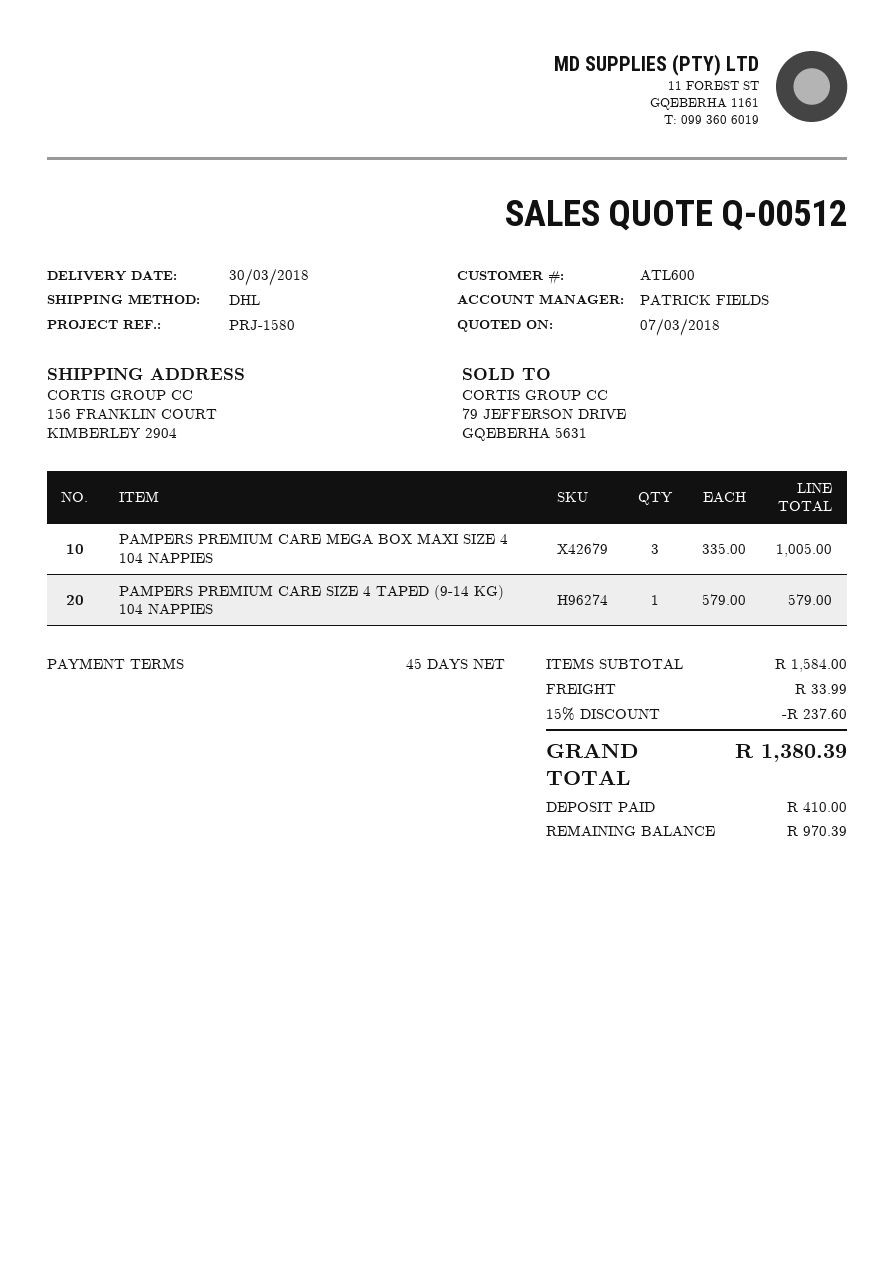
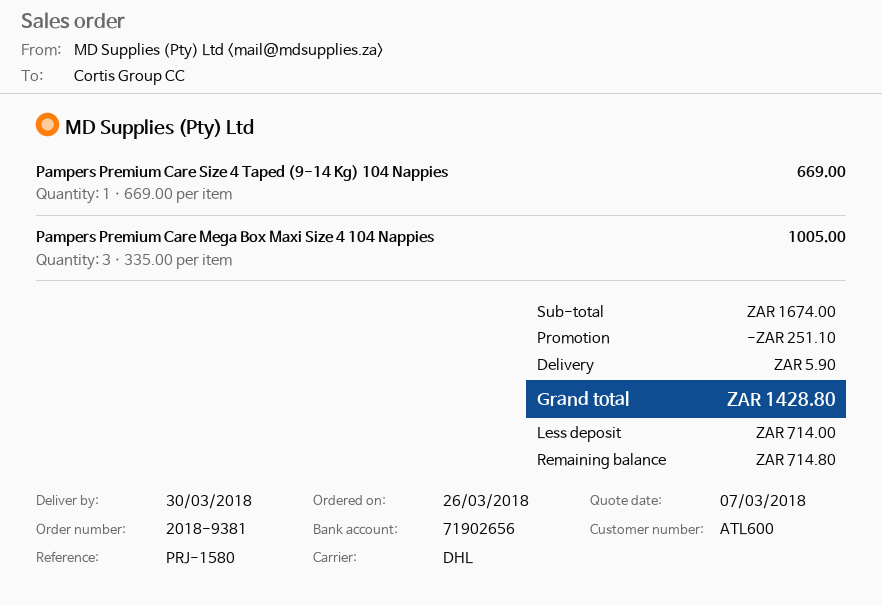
PAMPERS PREMIUM CARE SIZE 4 TAPED (9-14 KG) 104 NAPPIES: 1 x 579.00 = 579.00 -> 1 x 669.00 = 669.00
subtotal: 1584.00 -> 1674.00
discount: 237.60 -> 251.10
shipping: 33.99 -> 5.90
total: 1380.39 -> 1428.80
deposit: 410.00 -> 714.00
balance: 970.39 -> 714.80

